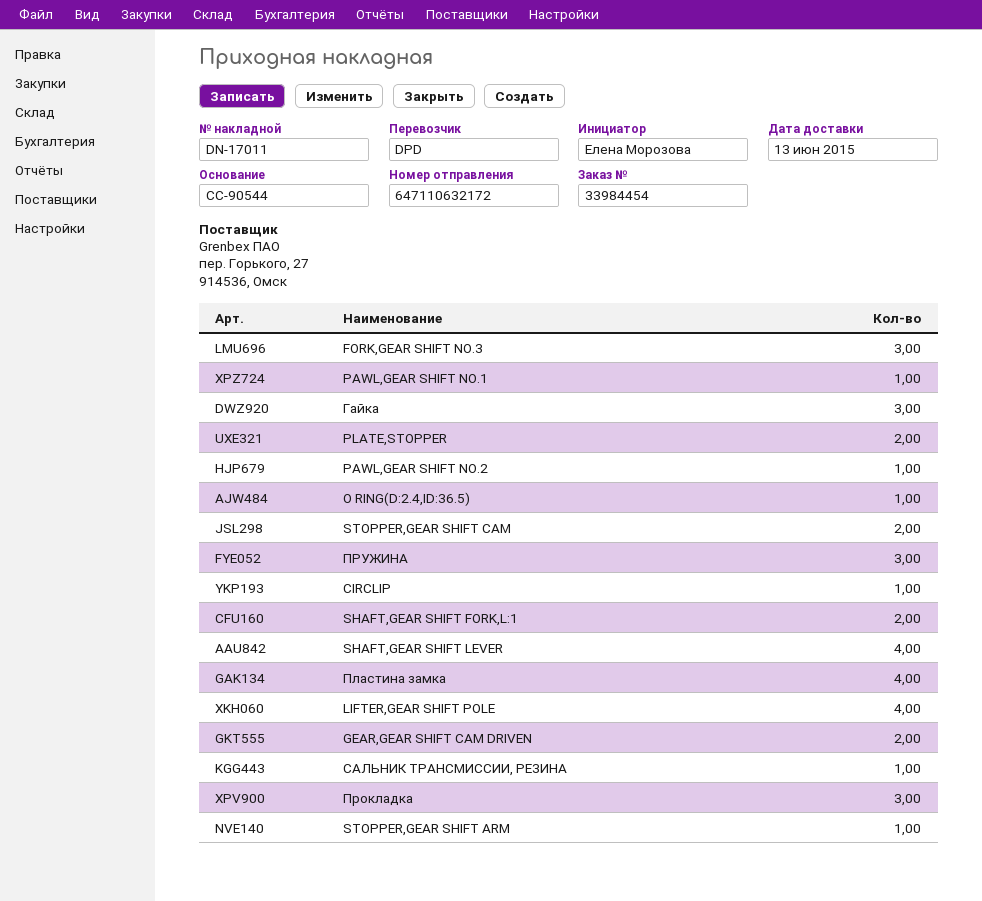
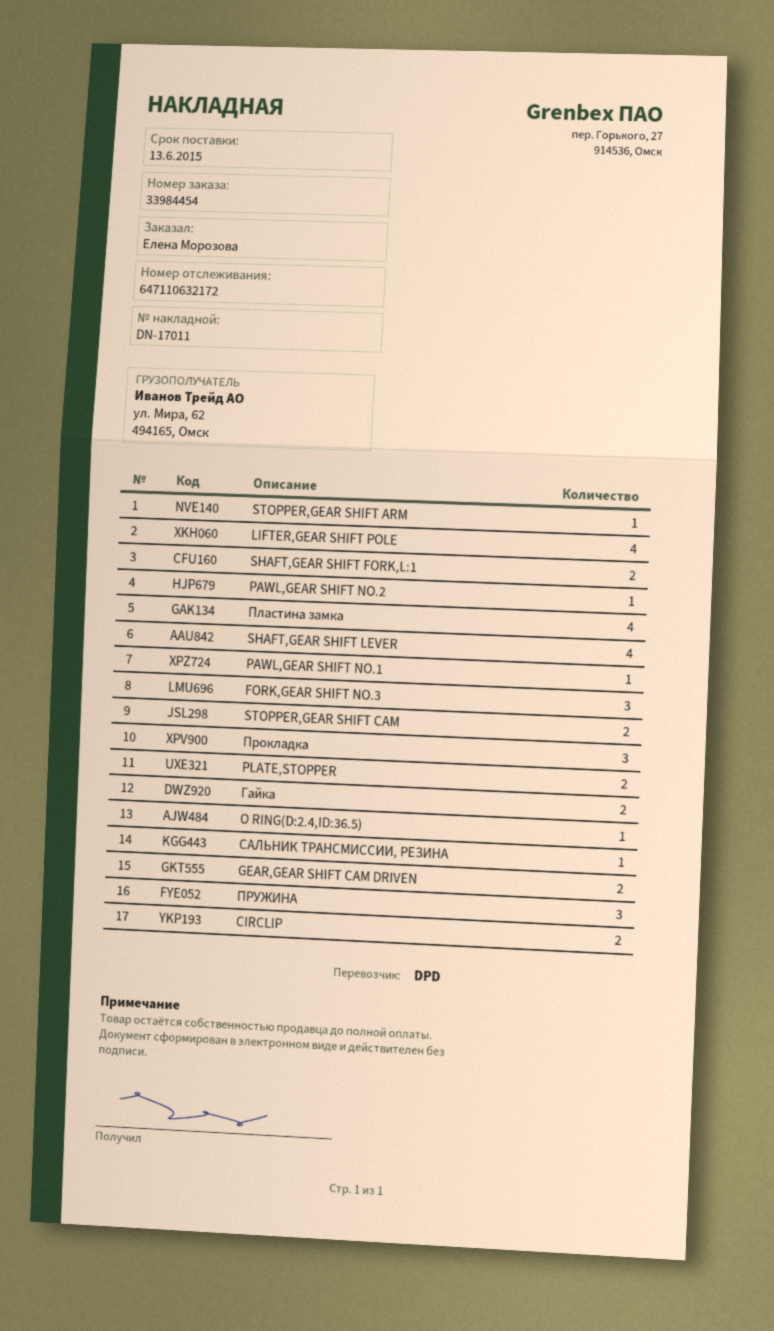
Гайка: 3 -> 2
CIRCLIP: 1 -> 2

